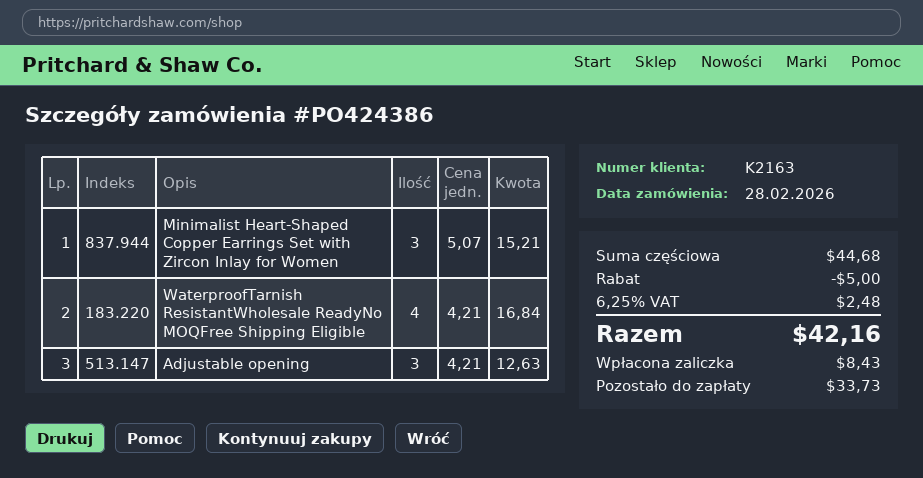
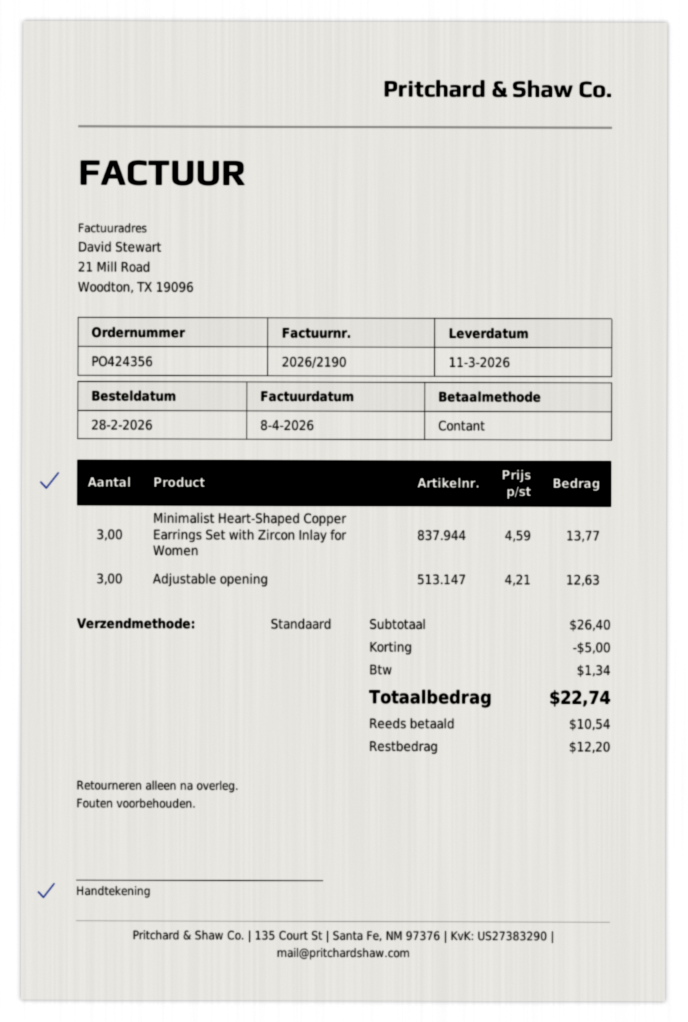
order number: PO424386 -> PO424356
Minimalist Heart-Shaped Copper Earrings Set with Zircon Inlay for Women: 3 x 5.07 = 15.21 -> 3 x 4.59 = 13.77
WaterproofTarnish ResistantWholesale ReadyNo MOQFree Shipping Eligible: 4 x 4.21 = 16.84 -> none
subtotal: 44.68 -> 26.40
tax: 2.48 -> 1.34
total: 42.16 -> 22.74
deposit: 8.43 -> 10.54
balance: 33.73 -> 12.20

